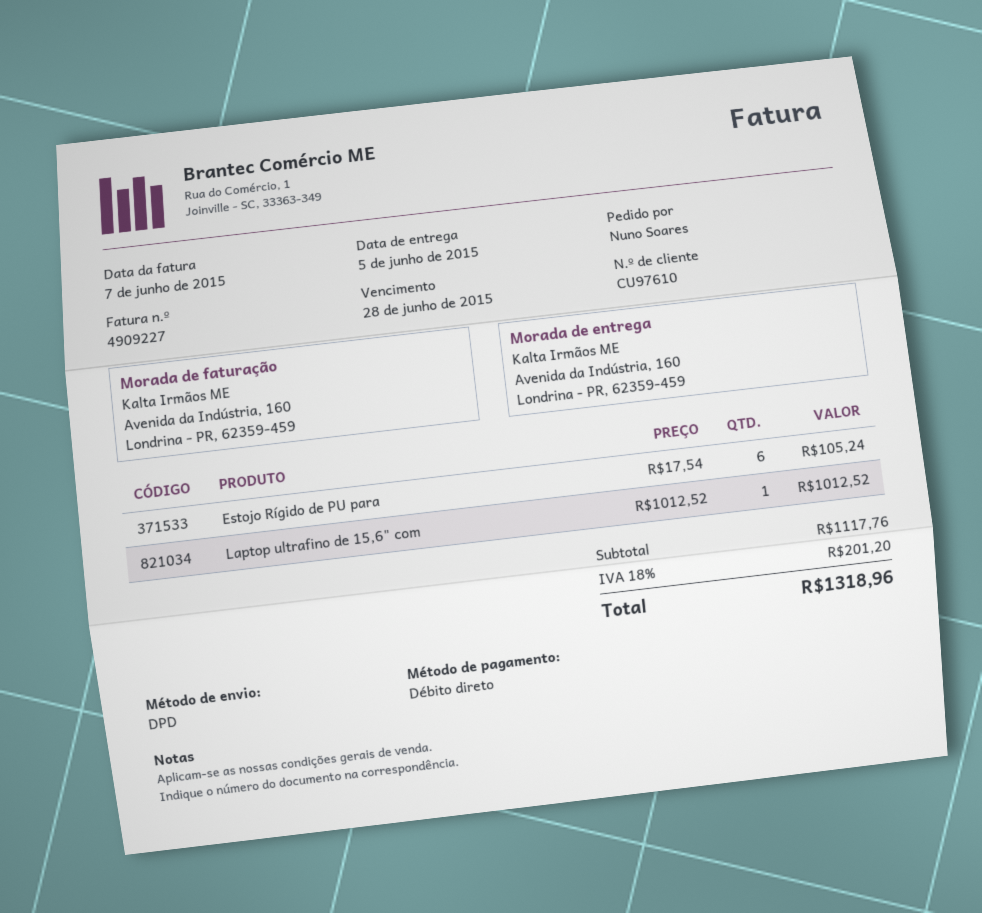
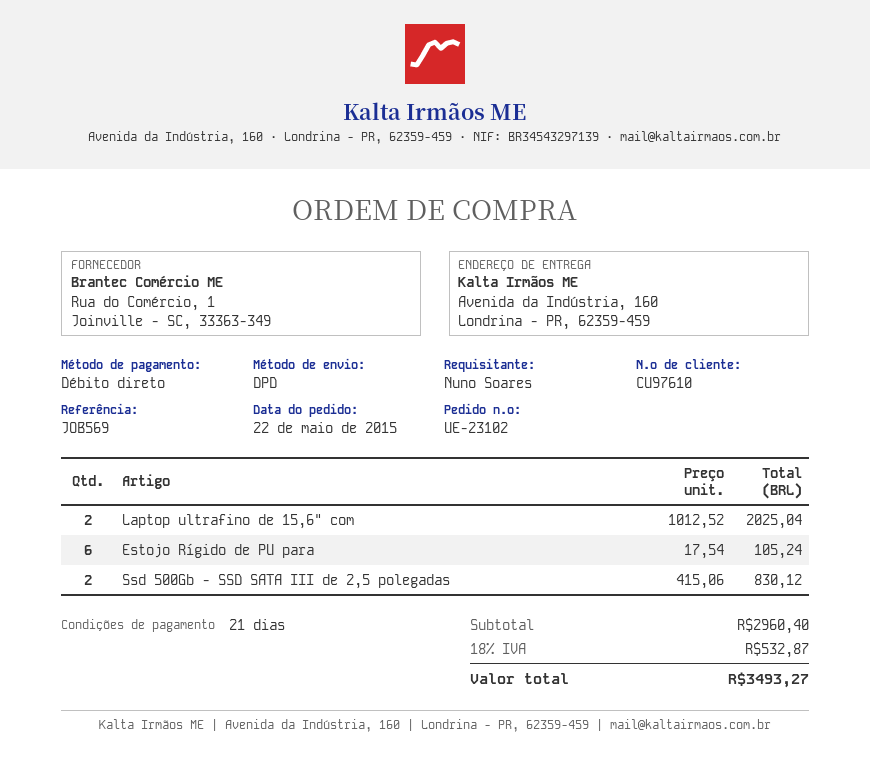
Laptop ultrafino de 15,6" com: 1 x 1012.52 = 1012.52 -> 2 x 1012.52 = 2025.04
Ssd 500Gb - SSD SATA III de 2,5 polegadas: none -> 2 x 415.06 = 830.12
subtotal: 1117.76 -> 2960.40
tax: 18% = 201.20 -> 18% = 532.87
total: 1318.96 -> 3493.27

